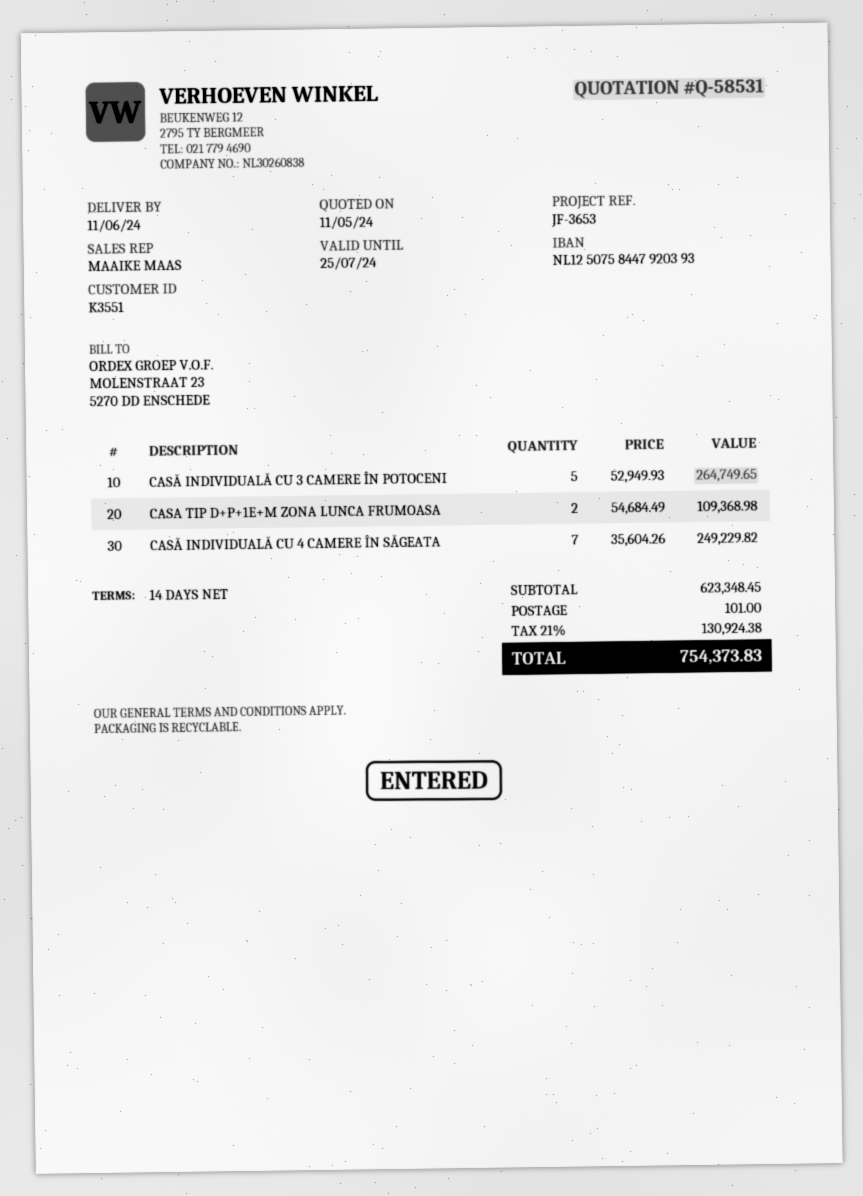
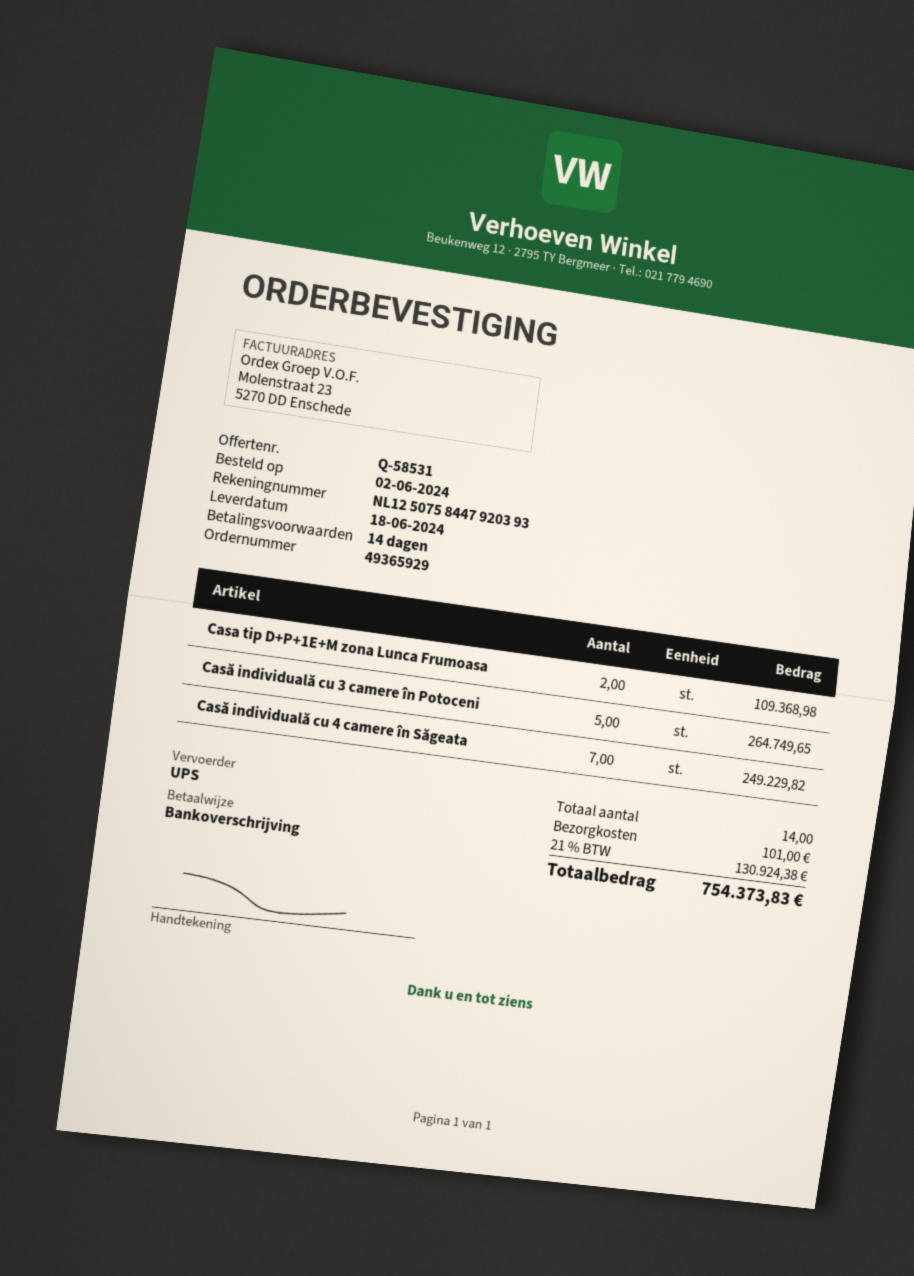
delivery date: 2024-06-11 -> 2024-06-18

